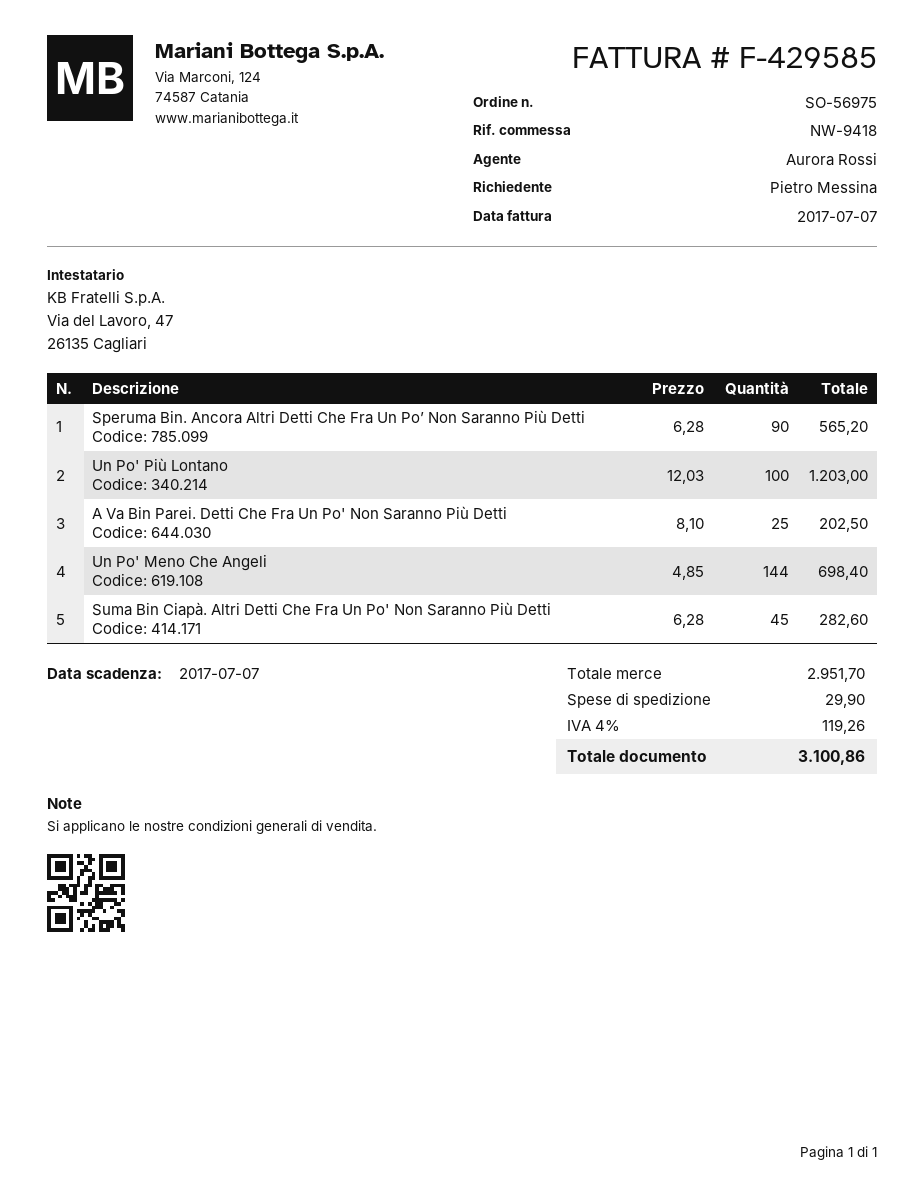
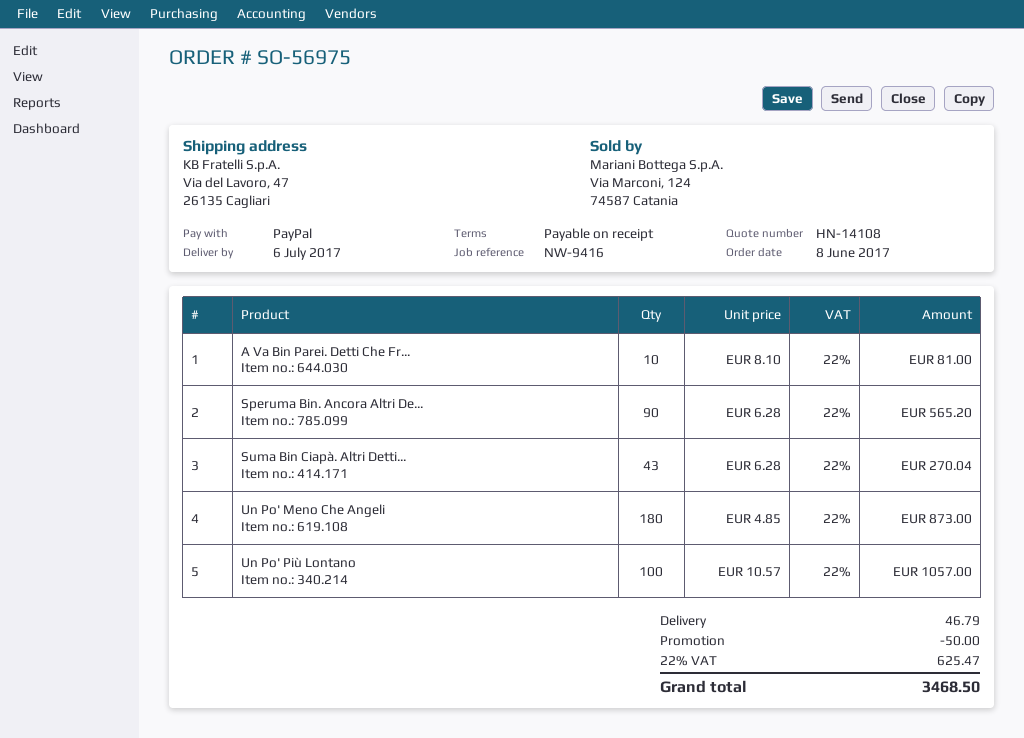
reference: NW-9418 -> NW-9416
Un Po' Più Lontano: 100 x 12.03 = 1203.00 -> 100 x 10.57 = 1057.00
A Va Bin Parei. Detti Che Fra Un Po' Non Saranno Più Detti: 25 x 8.10 = 202.50 -> 10 x 8.10 = 81.00
Un Po' Meno Che Angeli: 144 x 4.85 = 698.40 -> 180 x 4.85 = 873.00
Suma Bin Ciapà. Altri Detti Che Fra Un Po' Non Saranno Più Detti: 45 x 6.28 = 282.60 -> 43 x 6.28 = 270.04
discount: none -> 50.00
shipping: 29.90 -> 46.79
tax: 4% = 119.26 -> 22% = 625.47
total: 3100.86 -> 3468.50

